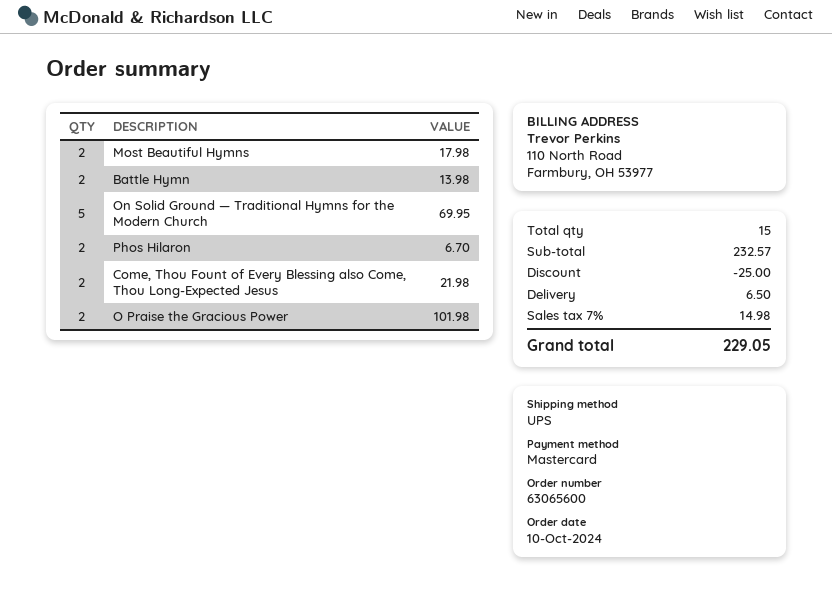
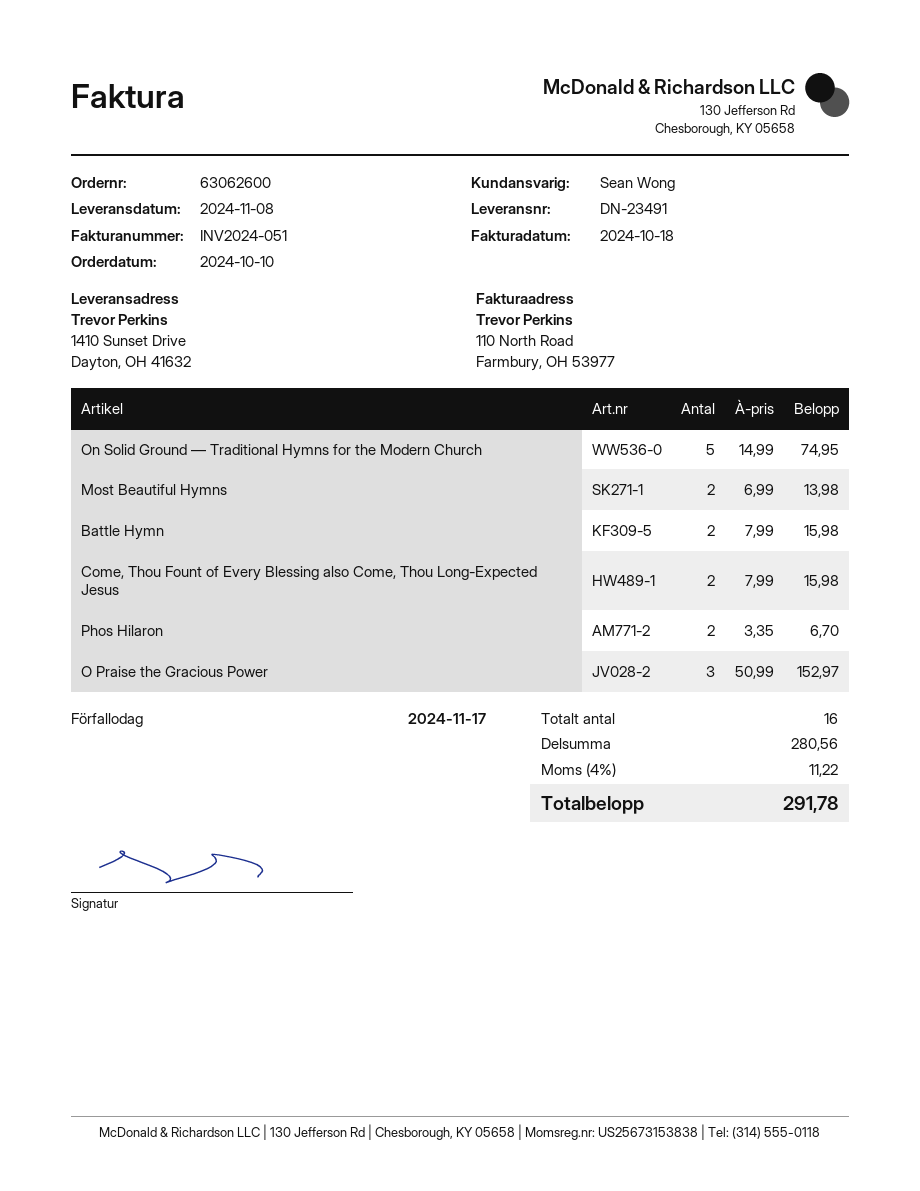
order number: 63065600 -> 63062600
Most Beautiful Hymns: 2 for 17.98 -> 2 for 13.98
Battle Hymn: 2 for 13.98 -> 2 for 15.98
On Solid Ground — Traditional Hymns for the Modern Church: 5 for 69.95 -> 5 for 74.95
Come, Thou Fount of Every Blessing also Come, Thou Long-Expected Jesus: 2 for 21.98 -> 2 for 15.98
O Praise the Gracious Power: 2 for 101.98 -> 3 for 152.97
total quantity: 15 -> 16
subtotal: 232.57 -> 280.56
discount: 25.00 -> none
shipping: 6.50 -> none
tax: 7% = 14.98 -> 4% = 11.22
total: 229.05 -> 291.78

